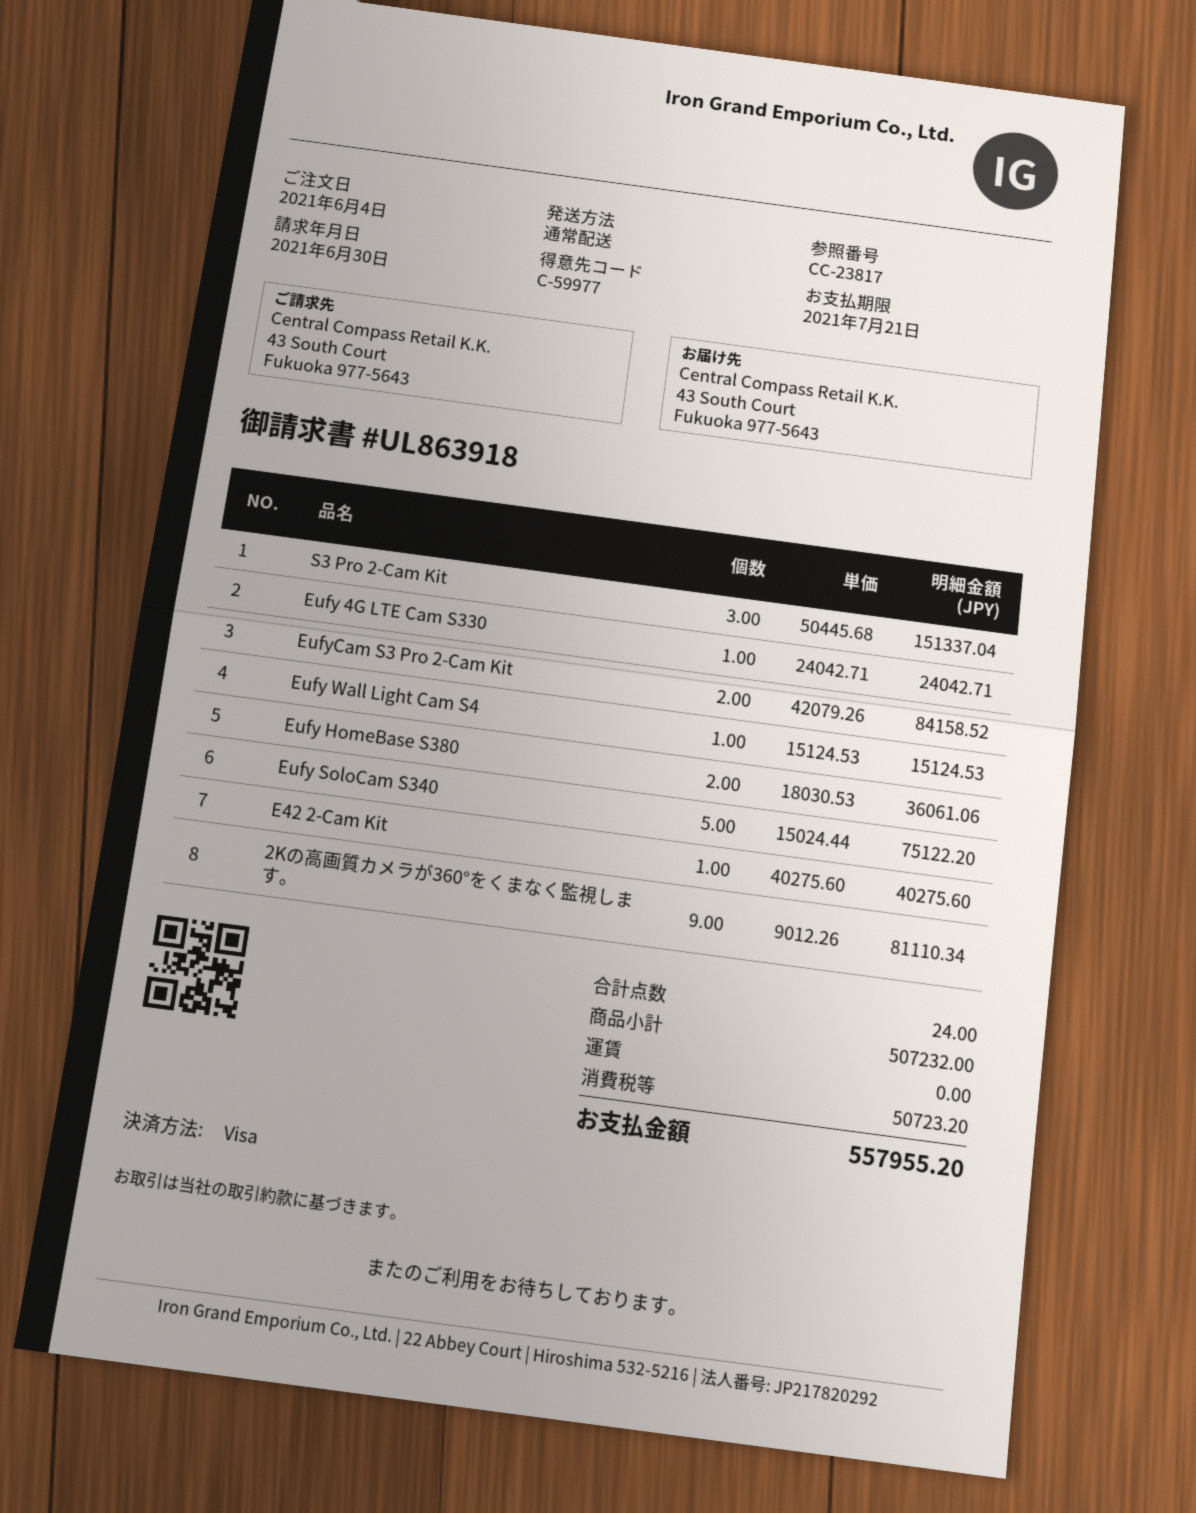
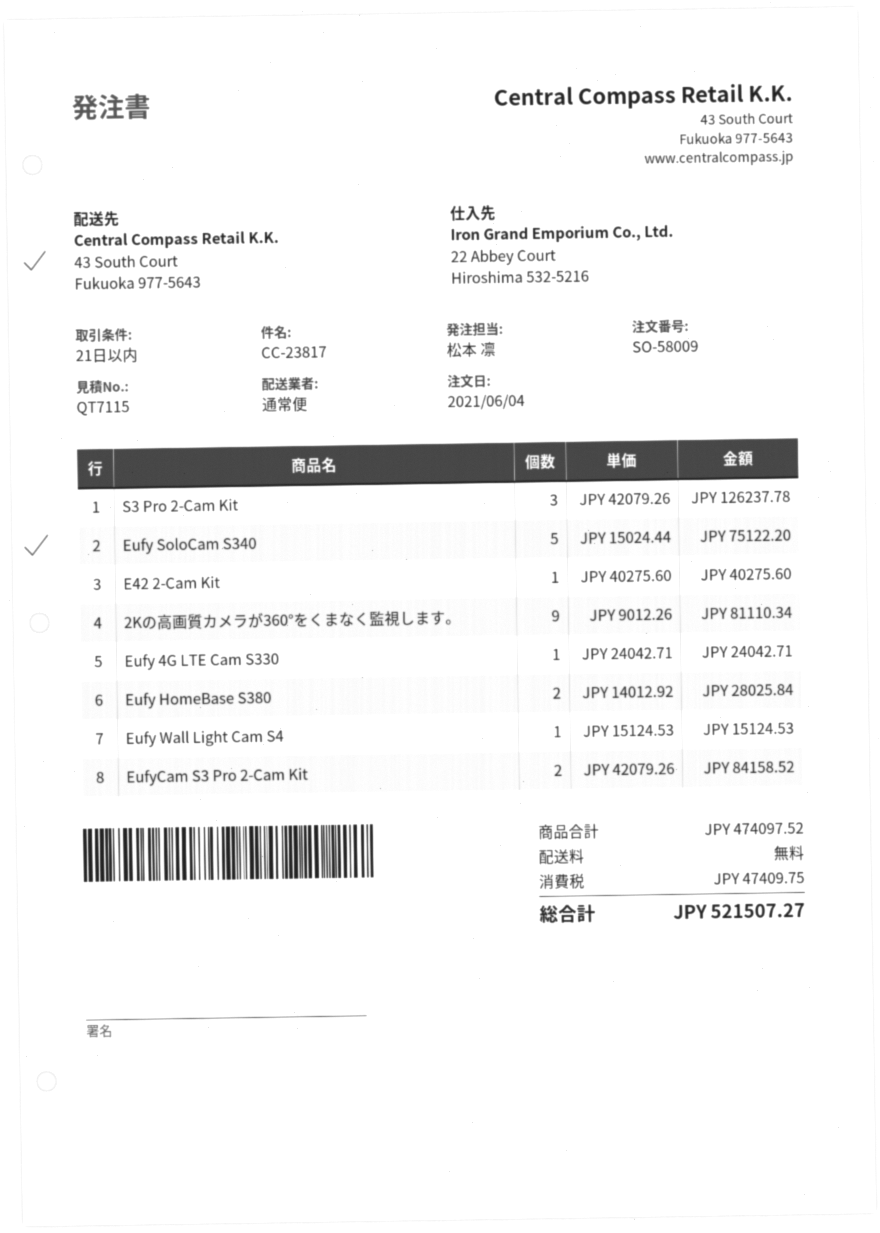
S3 Pro 2-Cam Kit: 3 x 50445.68 = 151337.04 -> 3 x 42079.26 = 126237.78
Eufy HomeBase S380: 2 x 18030.53 = 36061.06 -> 2 x 14012.92 = 28025.84
subtotal: 507232.00 -> 474097.52
tax: 50723.20 -> 47409.75
total: 557955.20 -> 521507.27

